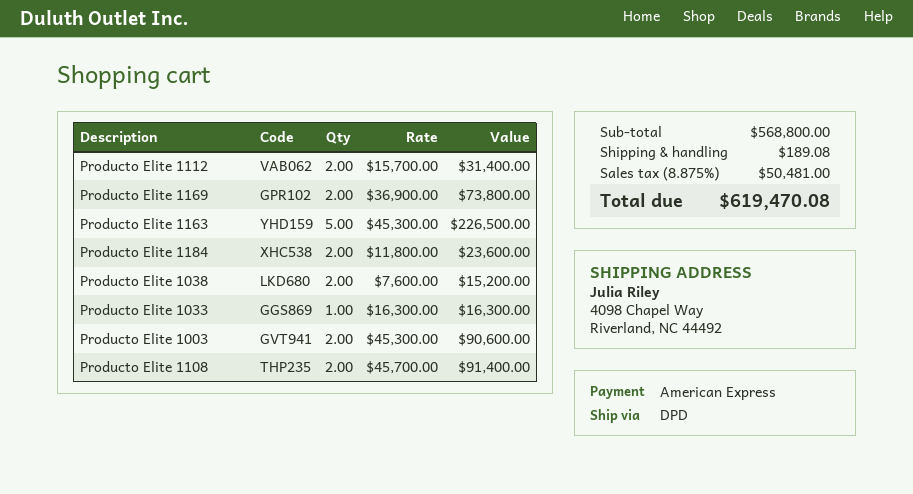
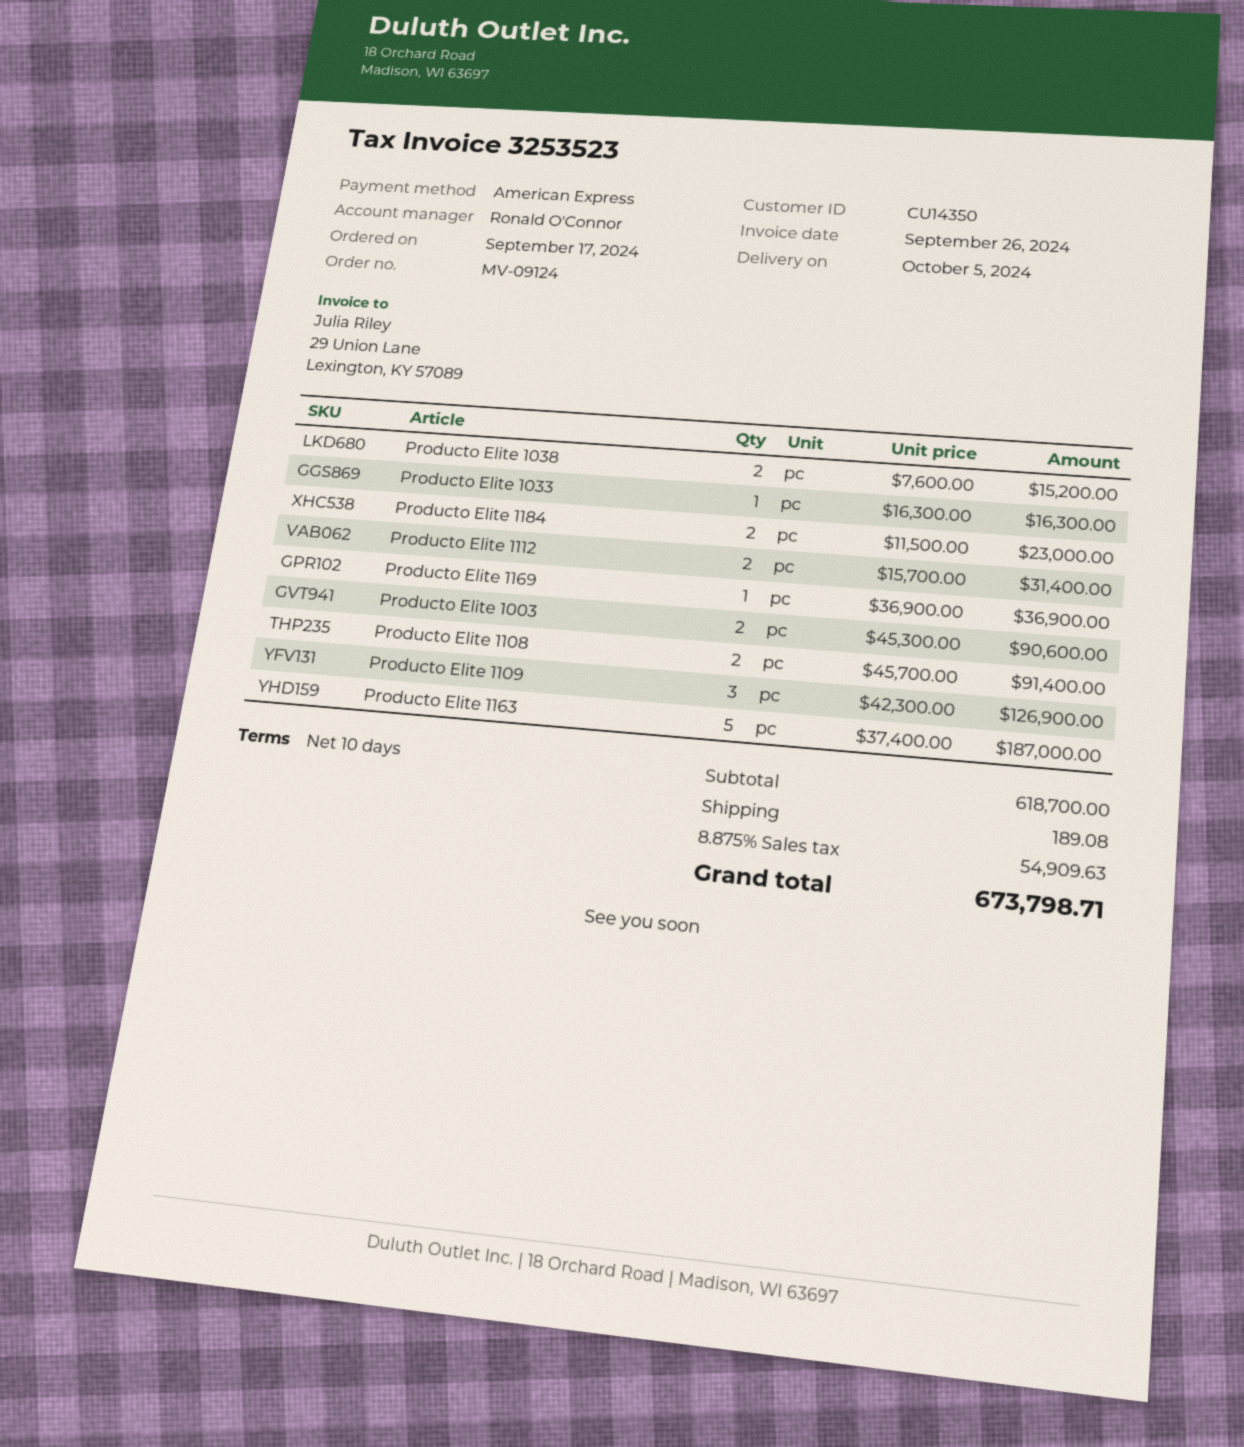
Producto Elite 1169: 2 x 36900.00 = 73800.00 -> 1 x 36900.00 = 36900.00
Producto Elite 1163: 5 x 45300.00 = 226500.00 -> 5 x 37400.00 = 187000.00
Producto Elite 1184: 2 x 11800.00 = 23600.00 -> 2 x 11500.00 = 23000.00
Producto Elite 1109: none -> 3 x 42300.00 = 126900.00
subtotal: 568800.00 -> 618700.00
tax: 8.875% = 50481.00 -> 8.875% = 54909.63
total: 619470.08 -> 673798.71

